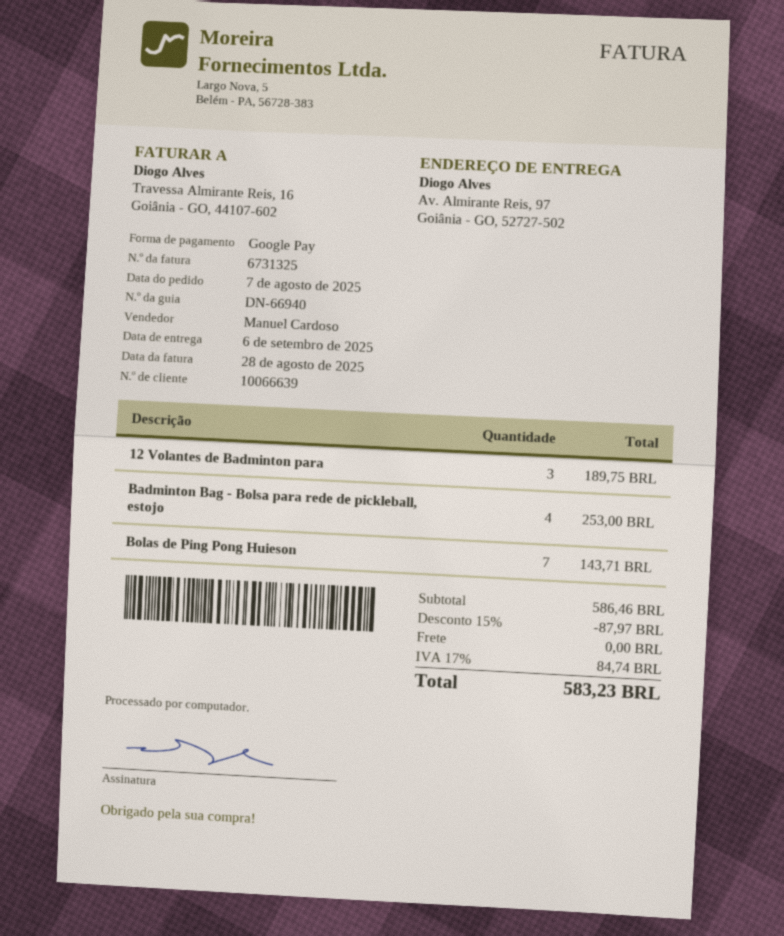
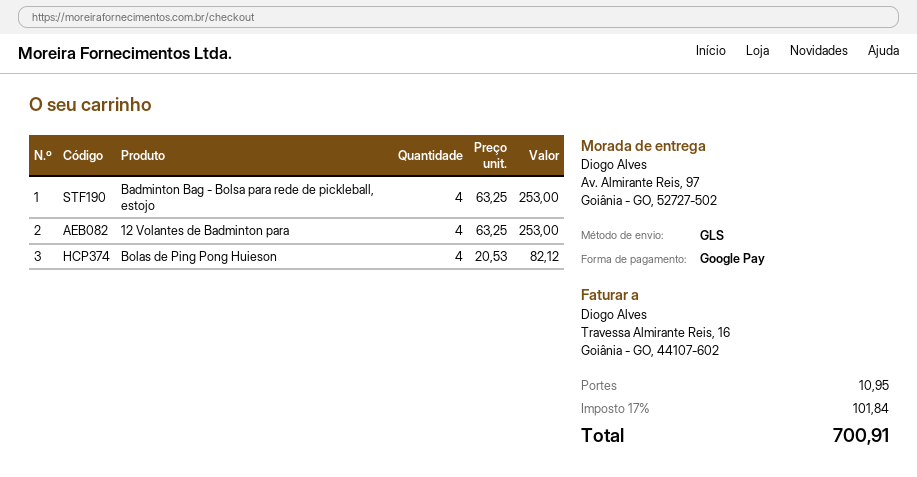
12 Volantes de Badminton para: 3 for 189.75 -> 4 for 253.00
Bolas de Ping Pong Huieson: 7 for 143.71 -> 4 for 82.12
discount: 15% = 87.97 -> none
shipping: 0.00 -> 10.95
tax: 17% = 84.74 -> 17% = 101.84
total: 583.23 -> 700.91

